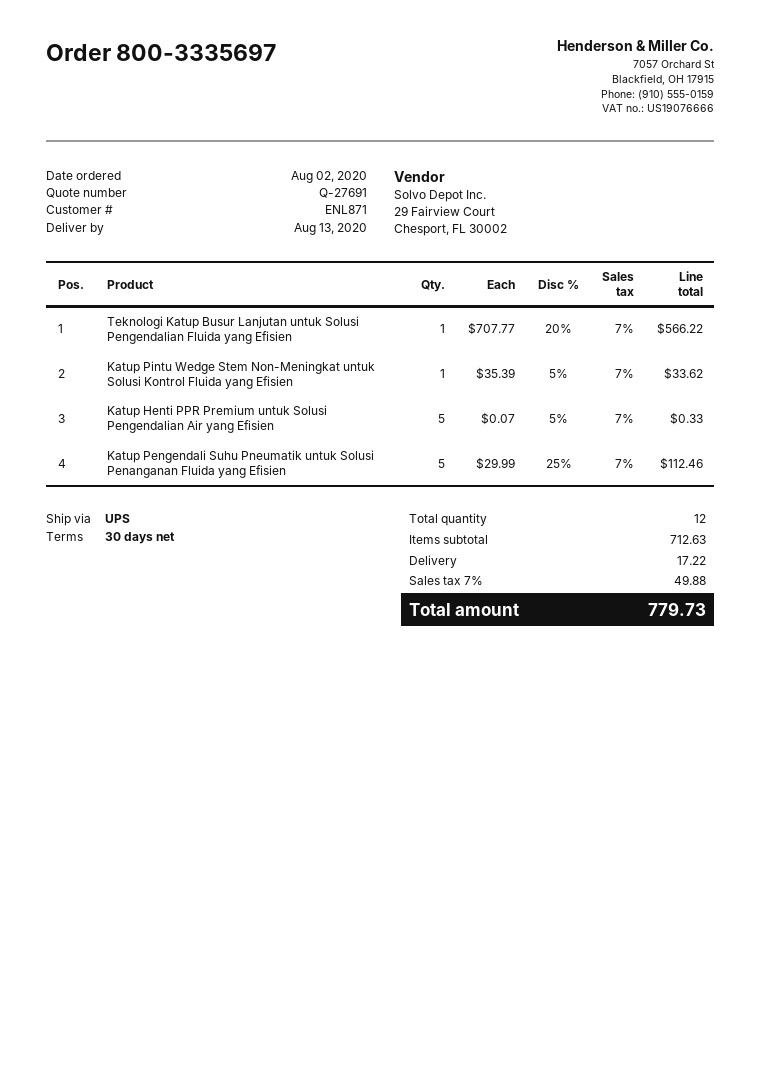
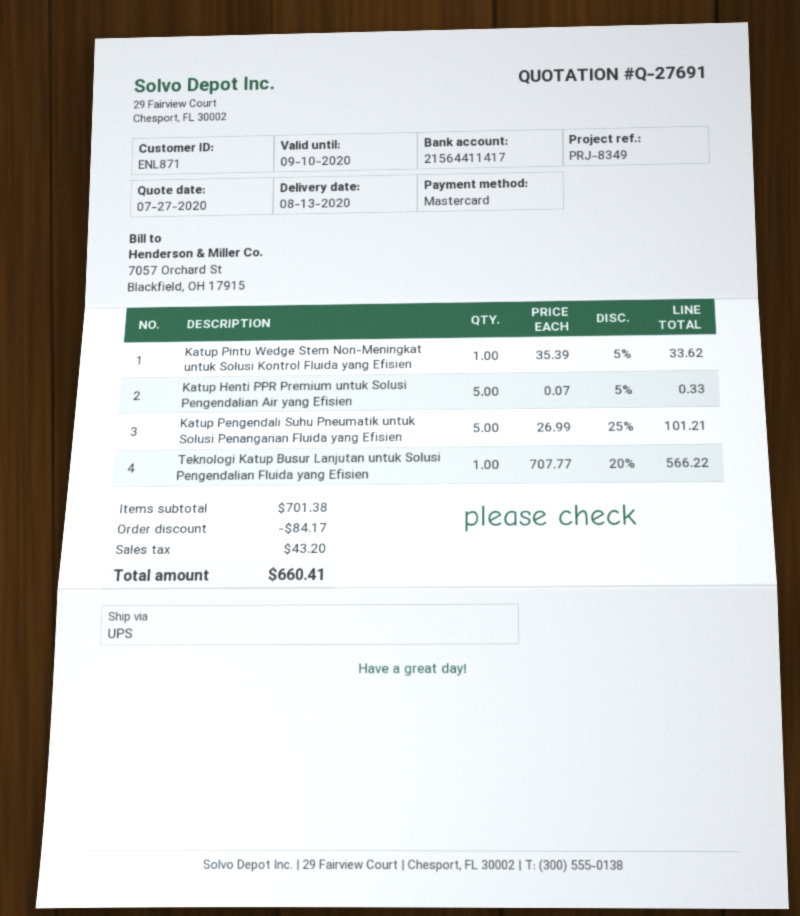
Katup Pengendali Suhu Pneumatik untuk Solusi Penanganan Fluida yang Efisien: 5 x 29.99 - 25% = 112.46 -> 5 x 26.99 - 25% = 101.21
subtotal: 712.63 -> 701.38
discount: none -> 84.17
shipping: 17.22 -> none
tax: 49.88 -> 43.20
total: 779.73 -> 660.41

